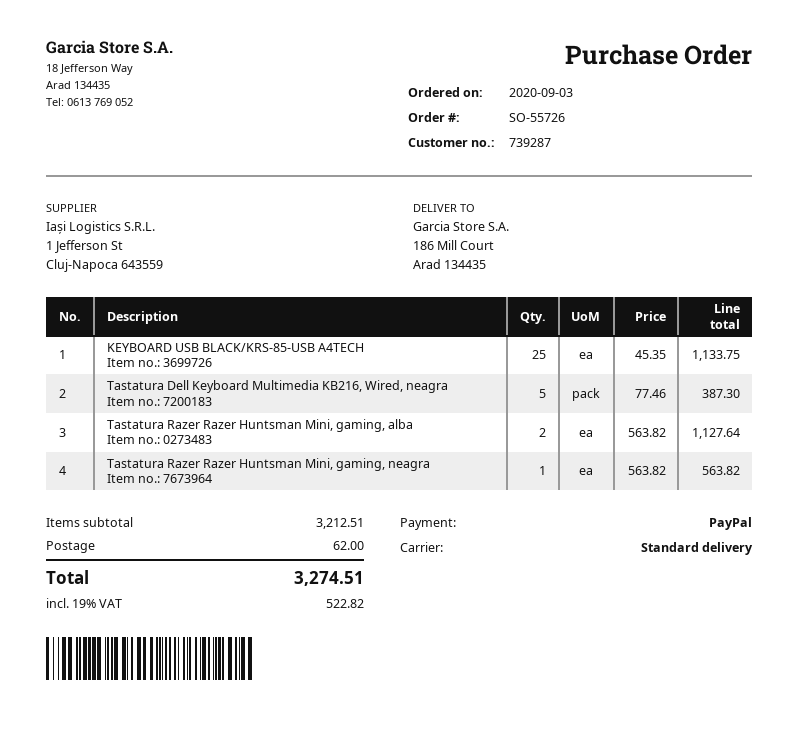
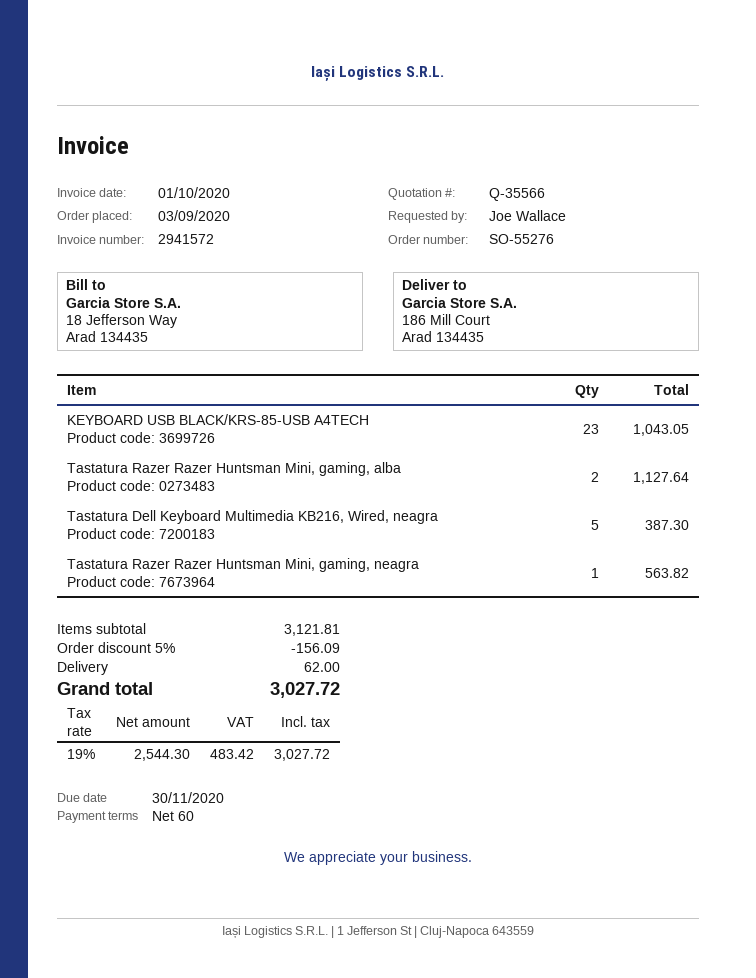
order number: SO-55726 -> SO-55276
KEYBOARD USB BLACK/KRS-85-USB A4TECH: 25 for 1133.75 -> 23 for 1043.05
subtotal: 3212.51 -> 3121.81
discount: none -> 5% = 156.09
tax: 19% = 522.82 -> 19% = 483.42
total: 3274.51 -> 3027.72

